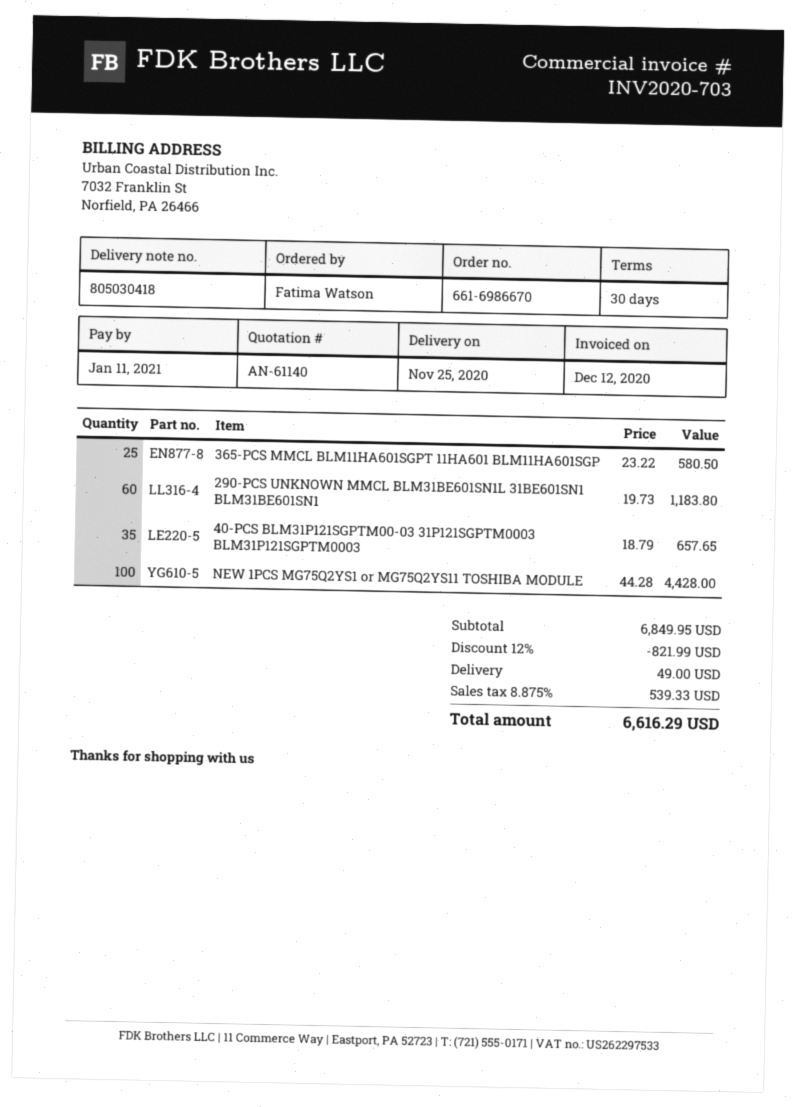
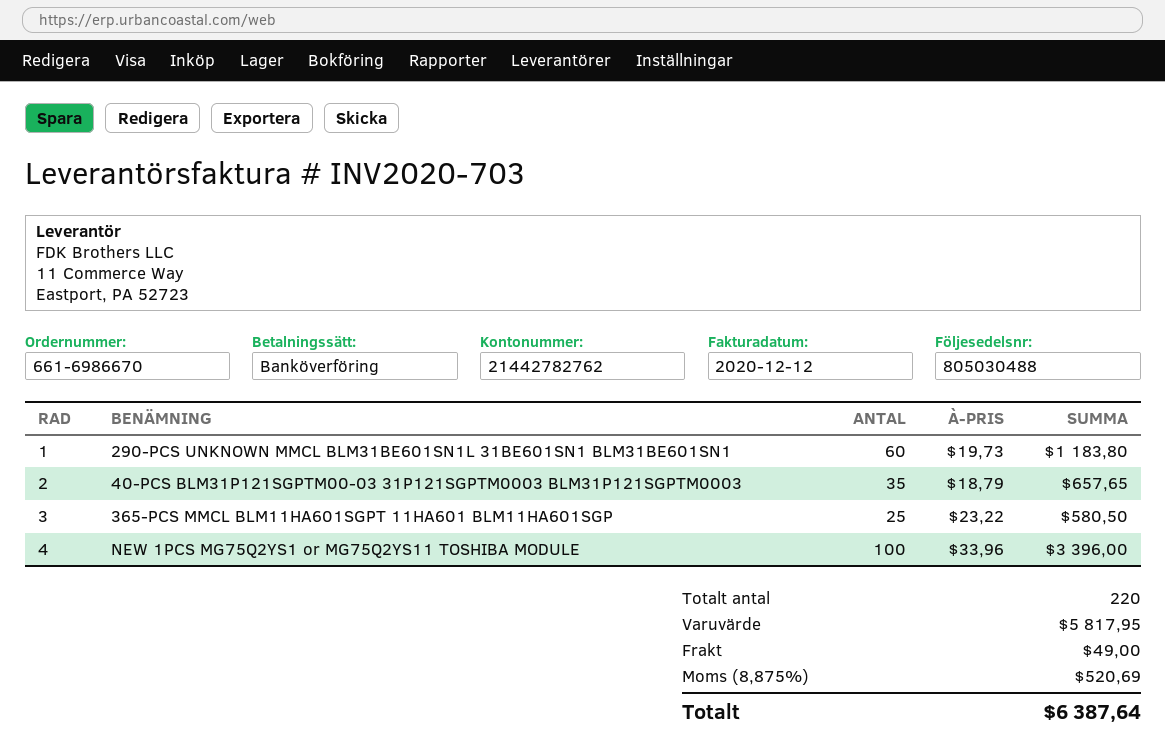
delivery note number: 805030418 -> 805030488
NEW 1PCS MG75Q2YS1 or MG75Q2YS11 TOSHIBA MODULE: 100 x 44.28 = 4428.00 -> 100 x 33.96 = 3396.00
subtotal: 6849.95 -> 5817.95
discount: 12% = 821.99 -> none
tax: 8.875% = 539.33 -> 8.875% = 520.69
total: 6616.29 -> 6387.64

